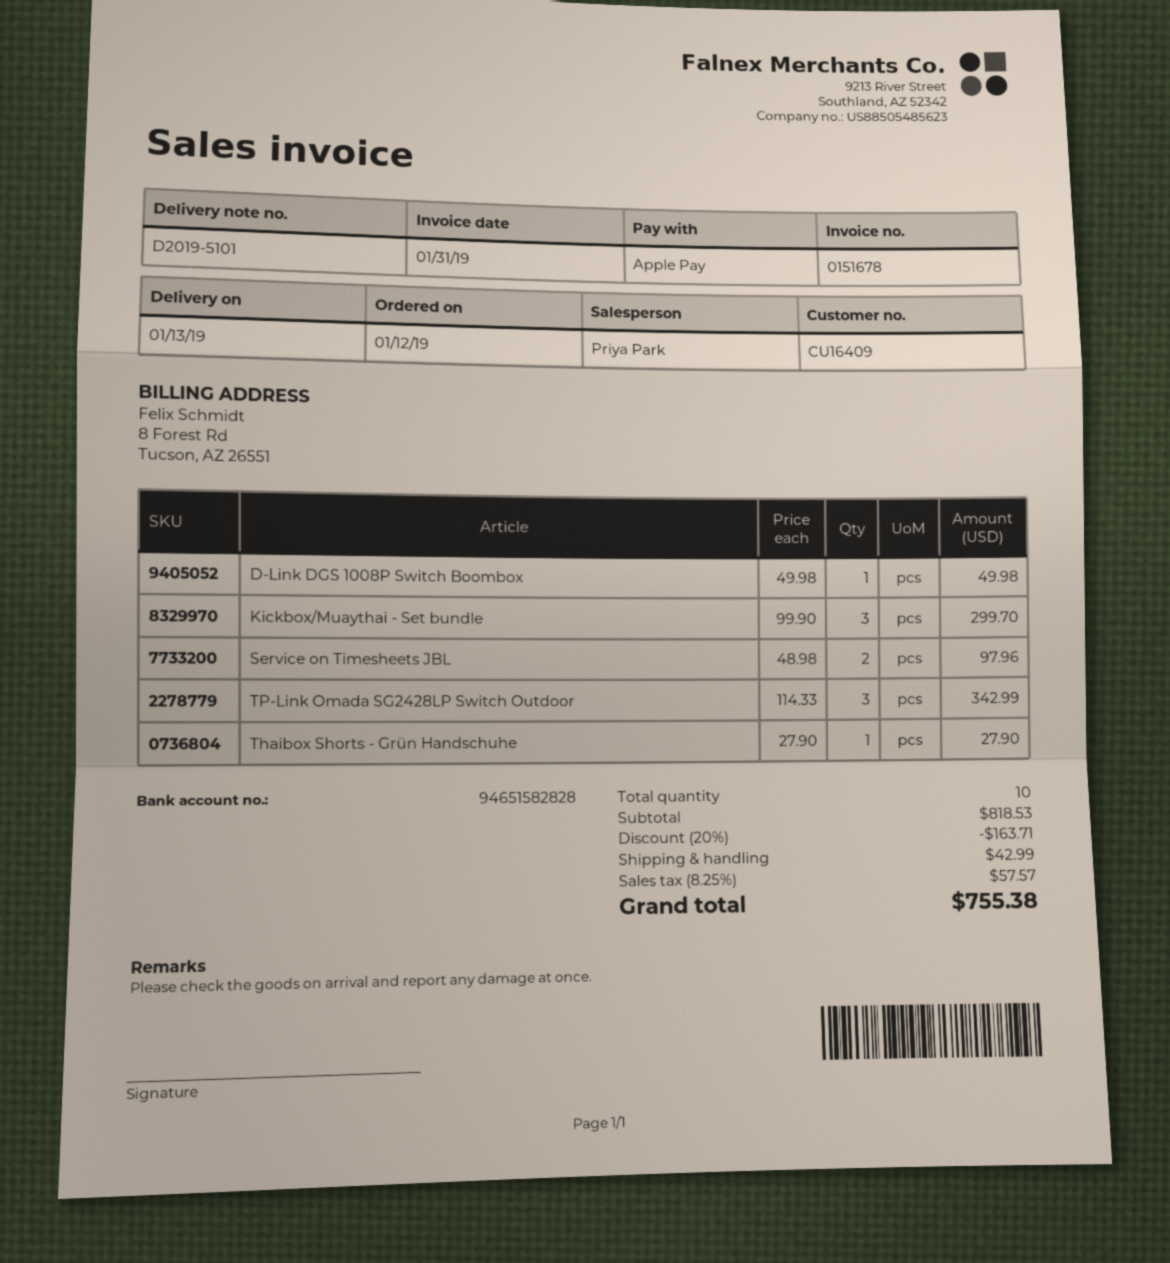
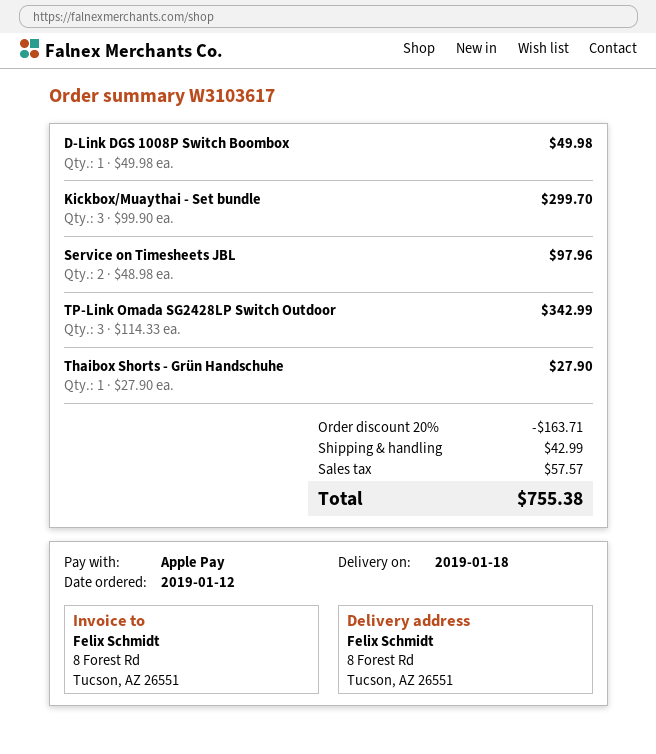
delivery date: 2019-01-13 -> 2019-01-18

